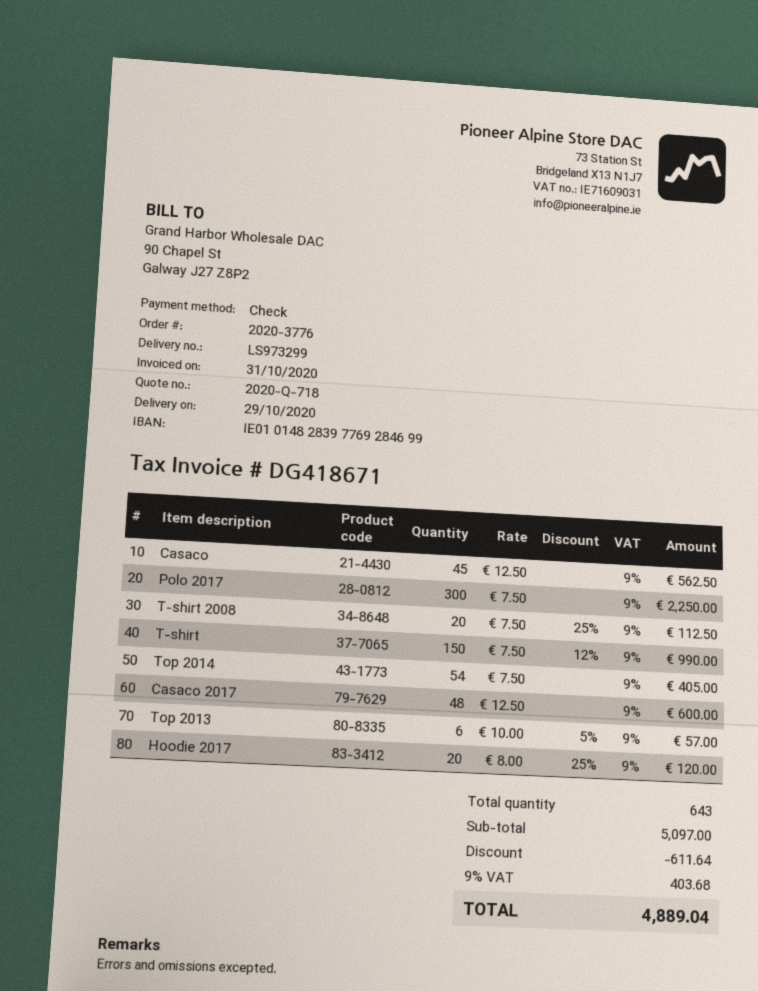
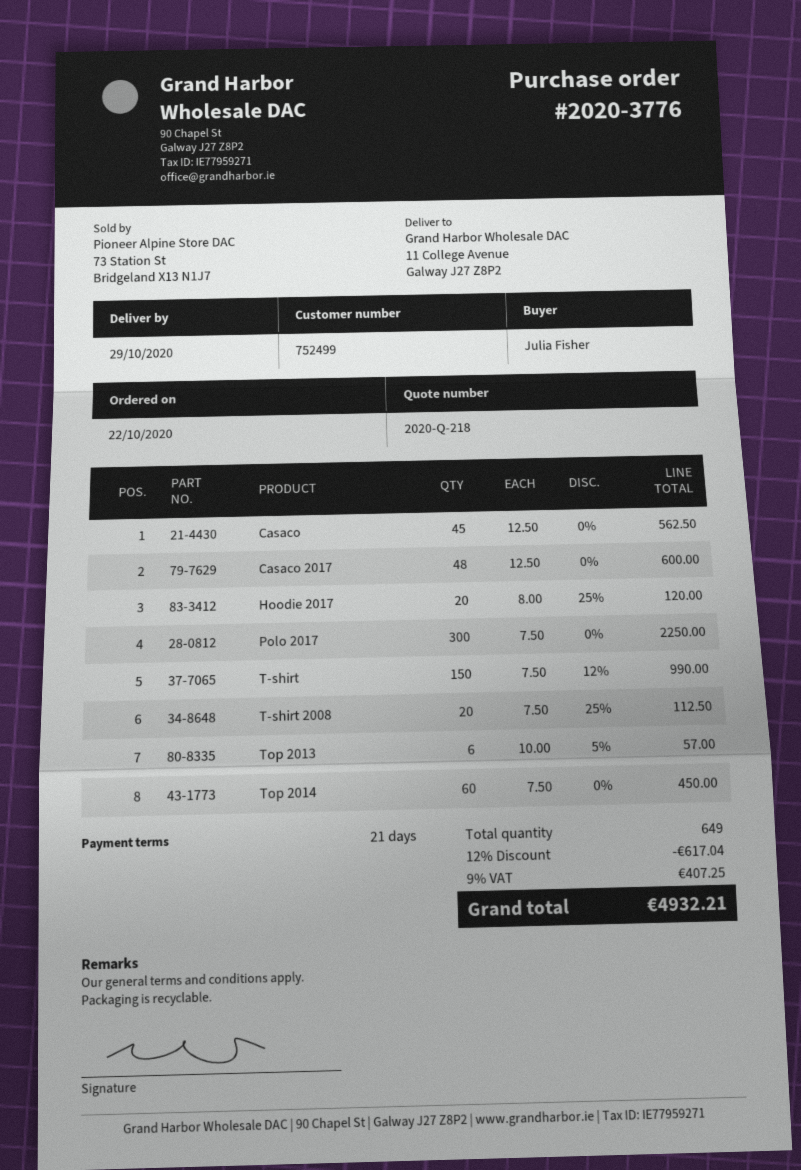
quote number: 2020-Q-718 -> 2020-Q-218
Top 2014: 54 x 7.50 = 405.00 -> 60 x 7.50 = 450.00
total quantity: 643 -> 649
discount: 611.64 -> 617.04
tax: 9% = 403.68 -> 9% = 407.25
total: 4889.04 -> 4932.21

